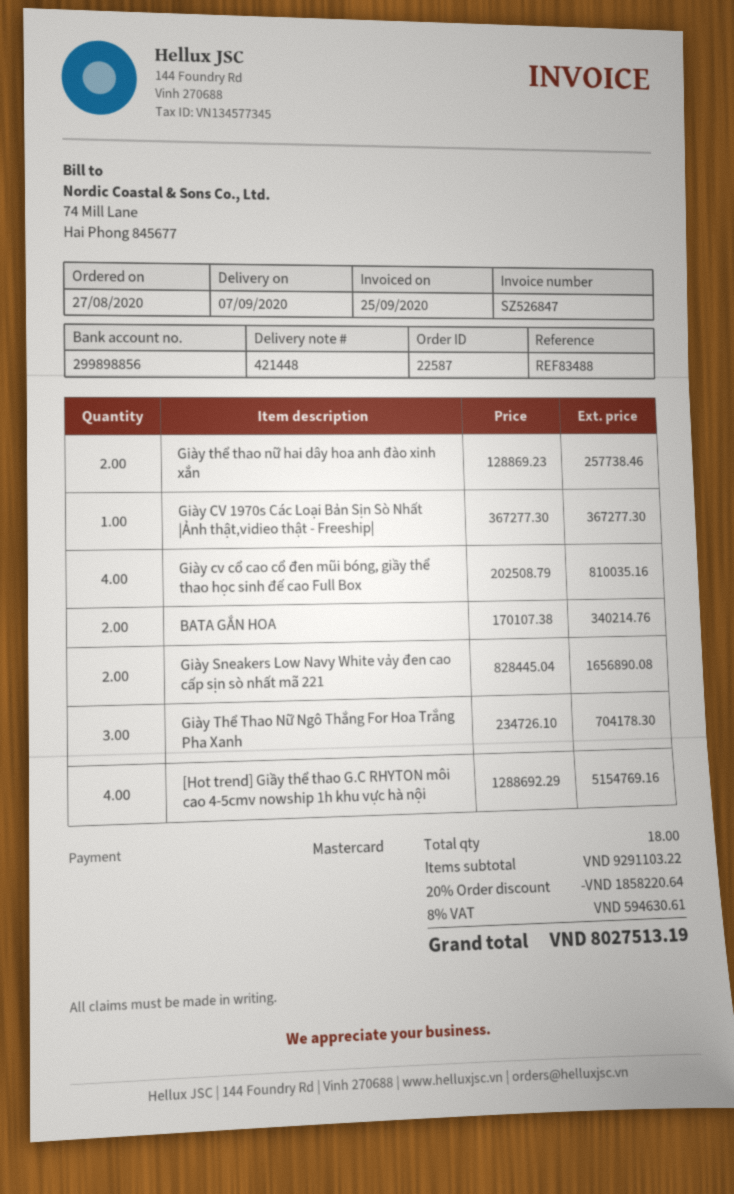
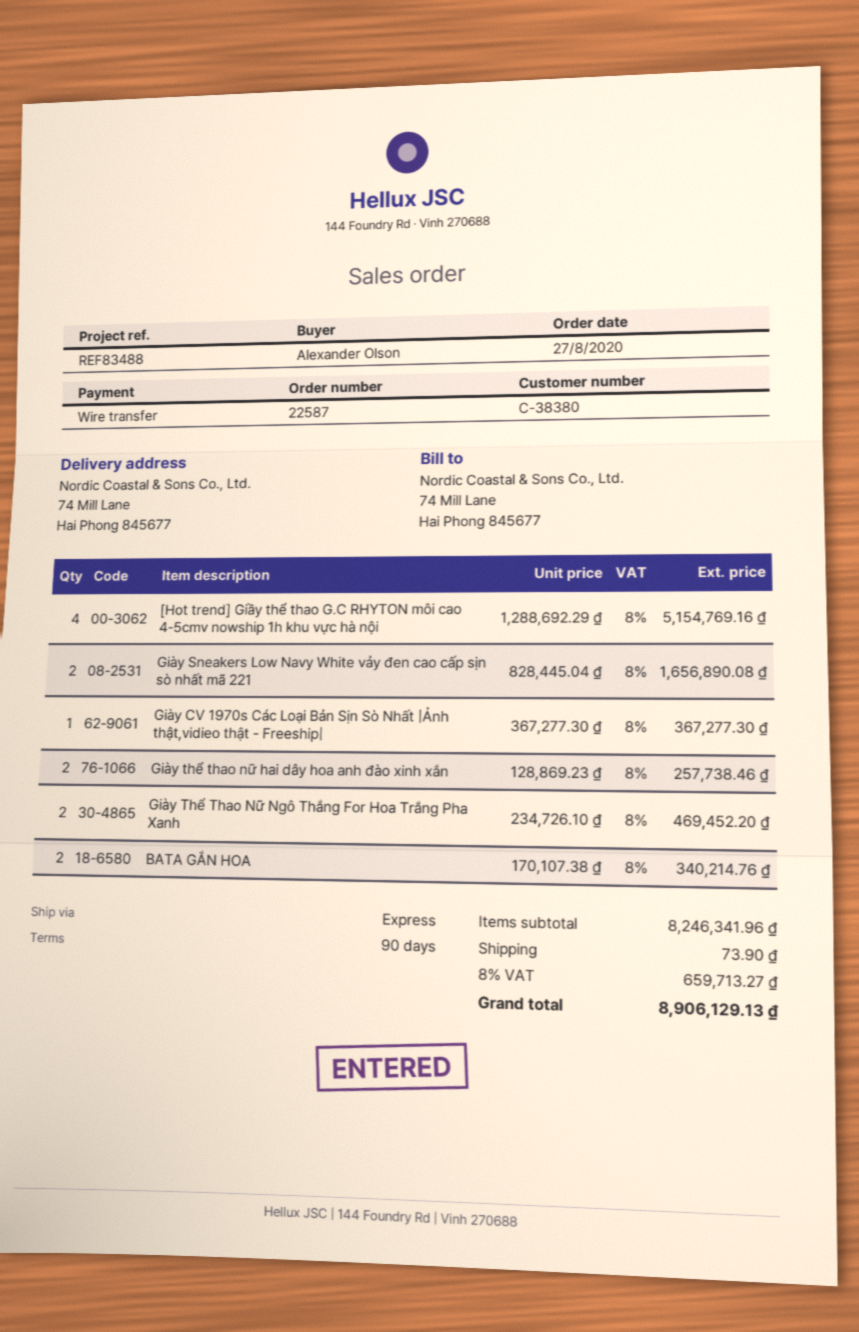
payment method: Mastercard -> bank transfer
Giày cv cổ cao cổ đen mũi bóng, giầy thể thao học sinh đế cao Full Box: 4 x 202508.79 = 810035.16 -> none
Giày Thể Thao Nữ Ngô Thắng For Hoa Trắng Pha Xanh: 3 x 234726.10 = 704178.30 -> 2 x 234726.10 = 469452.20
subtotal: 9291103.22 -> 8246341.96
discount: 20% = 1858220.64 -> none
shipping: none -> 73.90
tax: 8% = 594630.61 -> 8% = 659713.27
total: 8027513.19 -> 8906129.13

